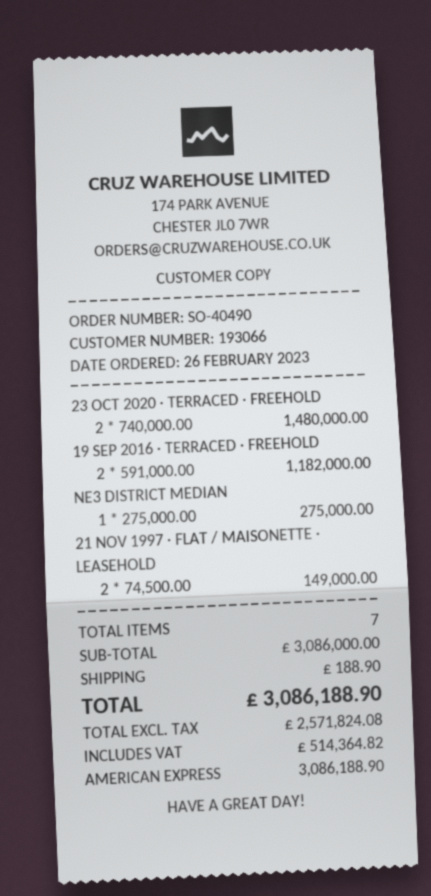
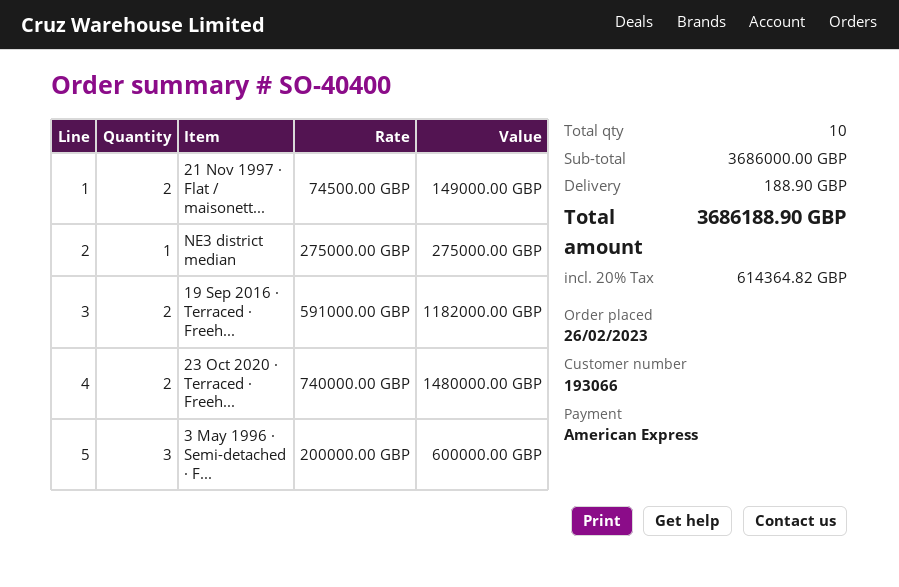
order number: SO-40490 -> SO-40400
3 May 1996 · Semi-detached · F...: none -> 3 x 200000.00 = 600000.00
total quantity: 7 -> 10
subtotal: 3086000.00 -> 3686000.00
tax: 514364.82 -> 614364.82
total: 3086188.90 -> 3686188.90

